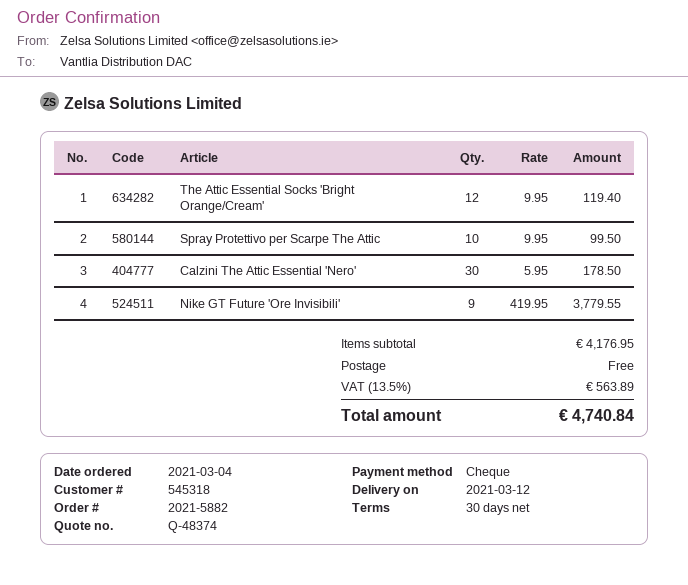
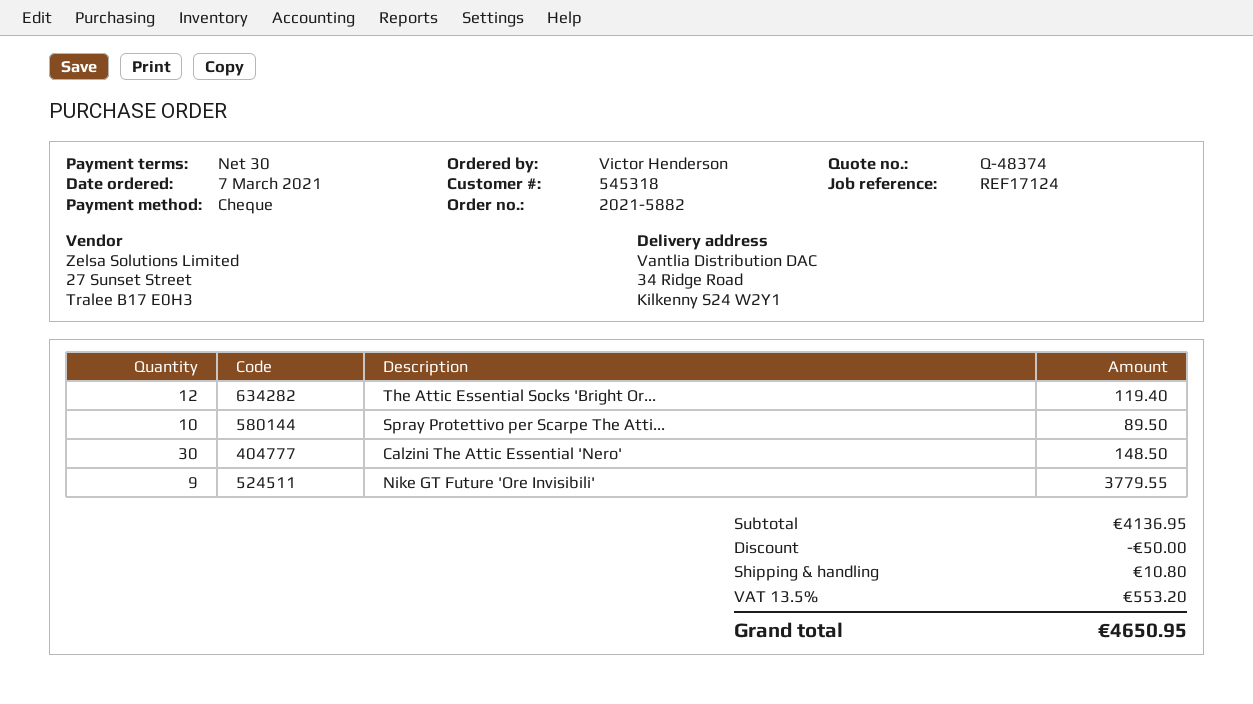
order date: 2021-03-04 -> 2021-03-07
Spray Protettivo per Scarpe The Attic: 10 for 99.50 -> 10 for 89.50
Calzini The Attic Essential 'Nero': 30 for 178.50 -> 30 for 148.50
subtotal: 4176.95 -> 4136.95
discount: none -> 50.00
shipping: 0.00 -> 10.80
tax: 13.5% = 563.89 -> 13.5% = 553.20
total: 4740.84 -> 4650.95

